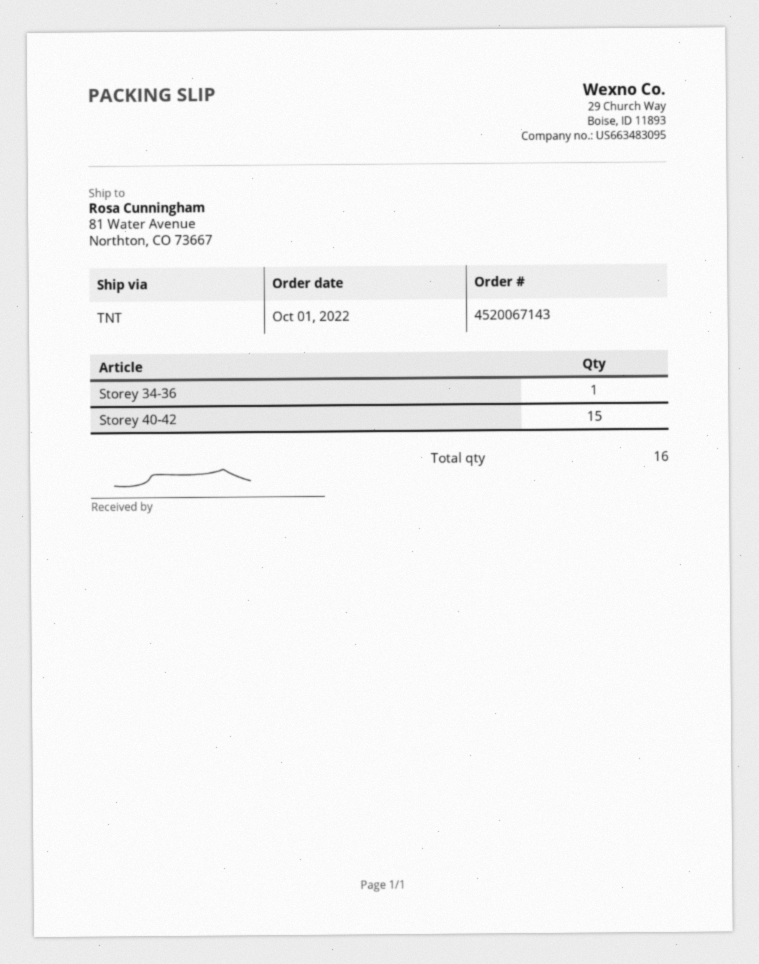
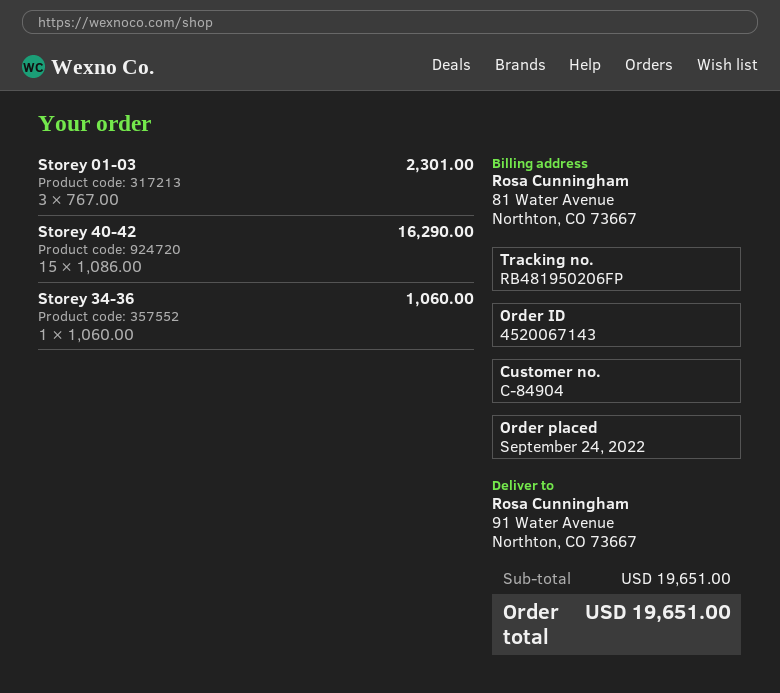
order date: 2022-10-01 -> 2022-09-24
ship to: 81 Water Avenue, Northton, CO 73667 -> 91 Water Avenue, Northton, CO 73667
Storey 01-03: none -> 3

